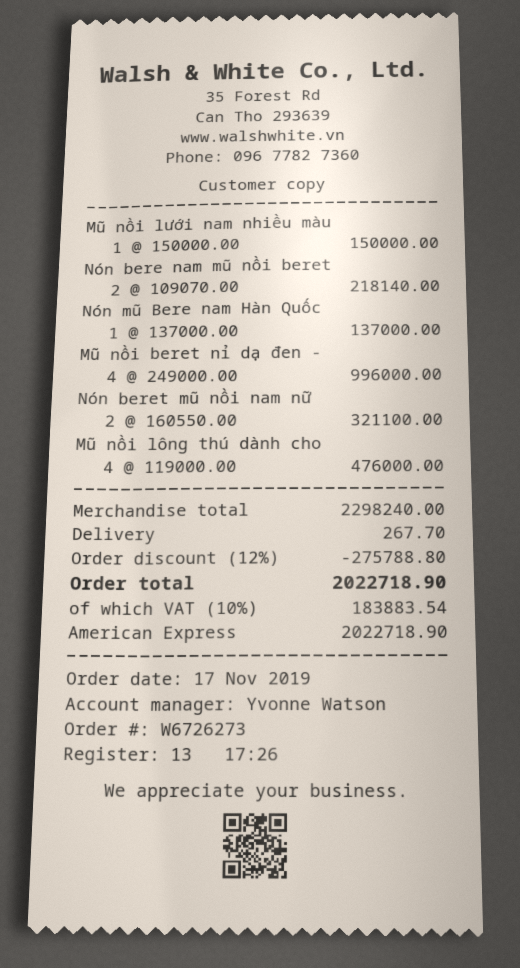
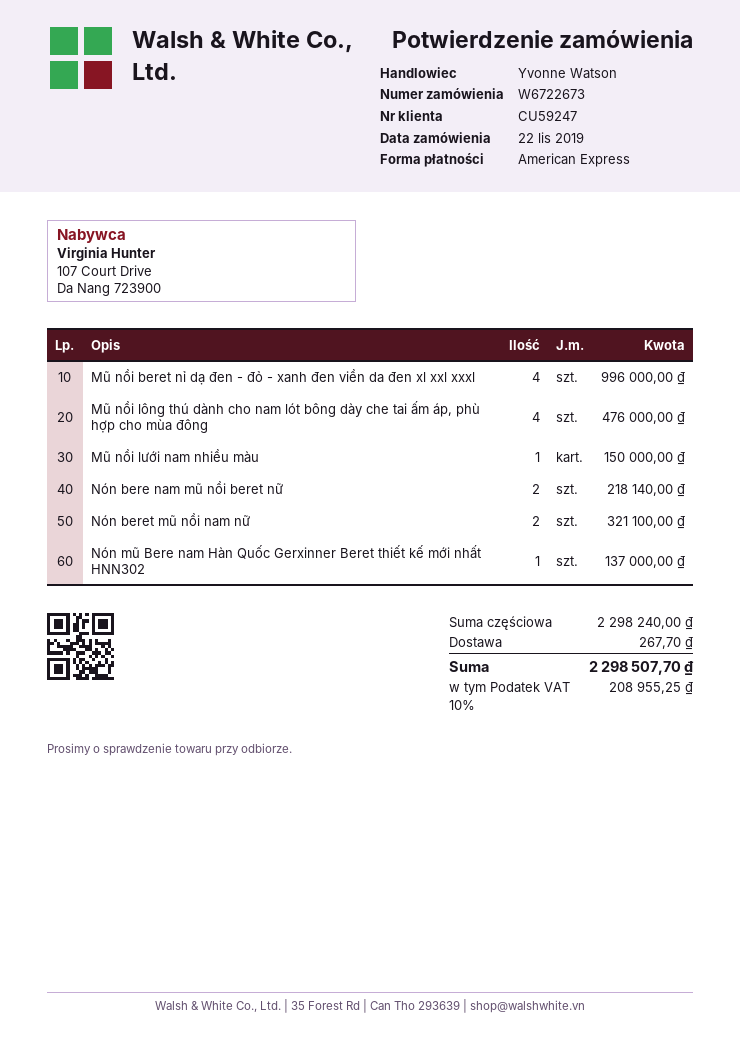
order number: W6726273 -> W6722673
order date: 2019-11-17 -> 2019-11-22
discount: 12% = 275788.80 -> none
tax: 10% = 183883.54 -> 10% = 208955.25
total: 2022718.90 -> 2298507.70

